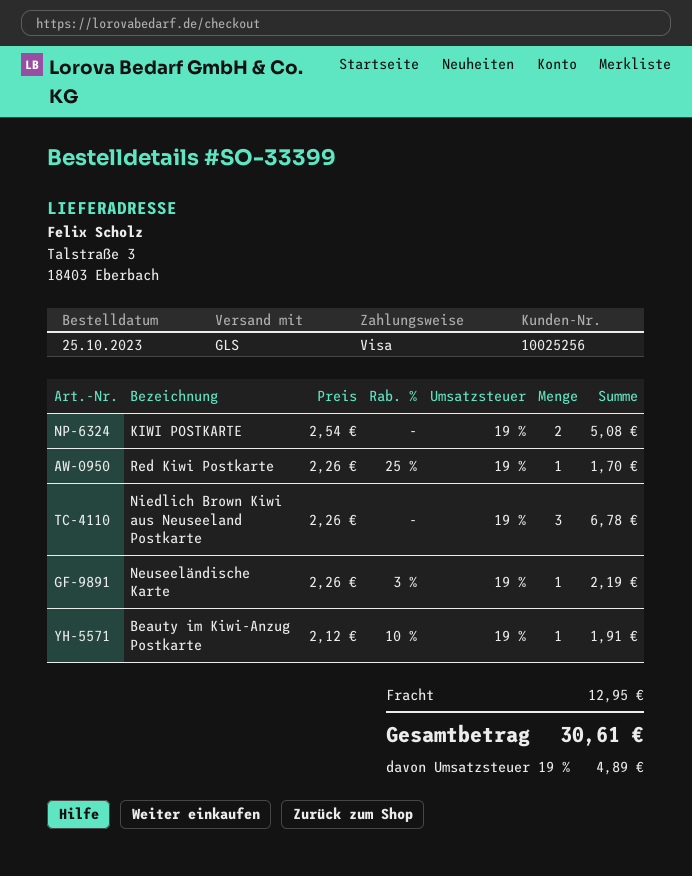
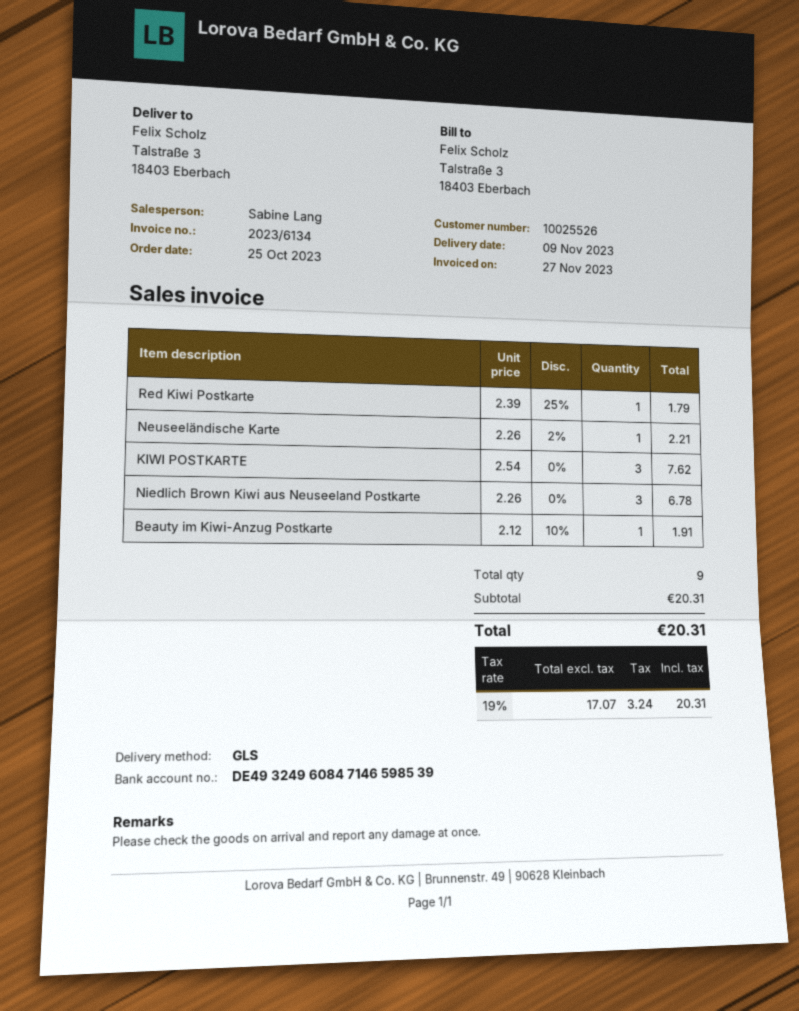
customer number: 10025256 -> 10025526
KIWI POSTKARTE: 2 x 2.54 = 5.08 -> 3 x 2.54 = 7.62
Red Kiwi Postkarte: 1 x 2.26 - 25% = 1.70 -> 1 x 2.39 - 25% = 1.79
Neuseeländische Karte: 1 x 2.26 - 3% = 2.19 -> 1 x 2.26 - 2% = 2.21
shipping: 12.95 -> none
tax: 19% = 4.89 -> 19% = 3.24
total: 30.61 -> 20.31

